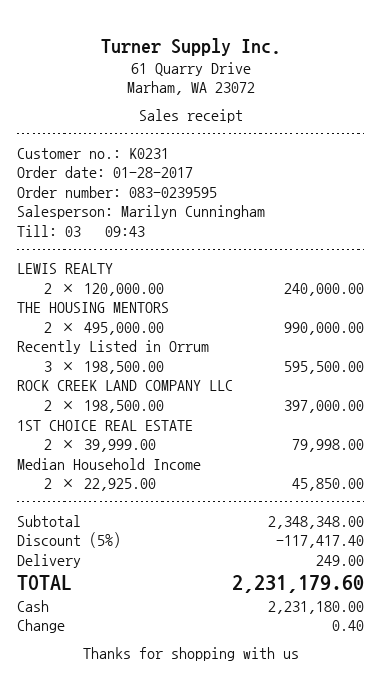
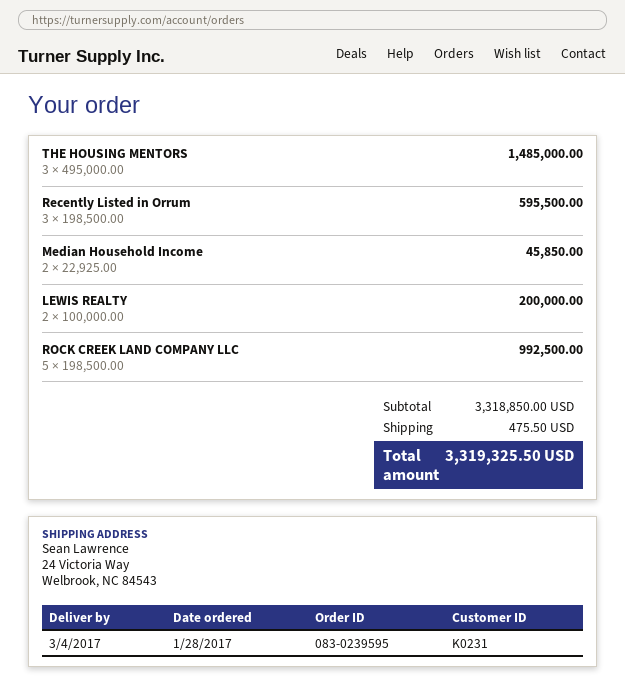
LEWIS REALTY: 2 x 120000.00 = 240000.00 -> 2 x 100000.00 = 200000.00
THE HOUSING MENTORS: 2 x 495000.00 = 990000.00 -> 3 x 495000.00 = 1485000.00
ROCK CREEK LAND COMPANY LLC: 2 x 198500.00 = 397000.00 -> 5 x 198500.00 = 992500.00
1ST CHOICE REAL ESTATE: 2 x 39999.00 = 79998.00 -> none
subtotal: 2348348.00 -> 3318850.00
discount: 5% = 117417.40 -> none
shipping: 249.00 -> 475.50
total: 2231179.60 -> 3319325.50

